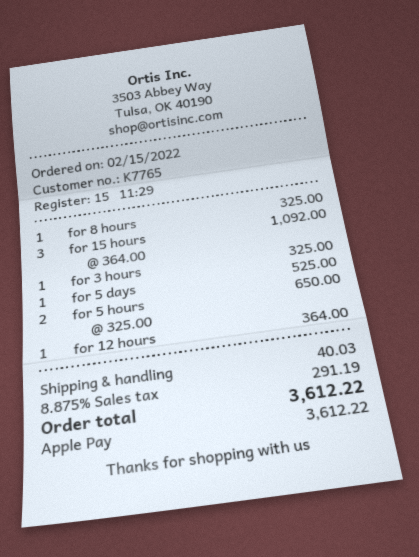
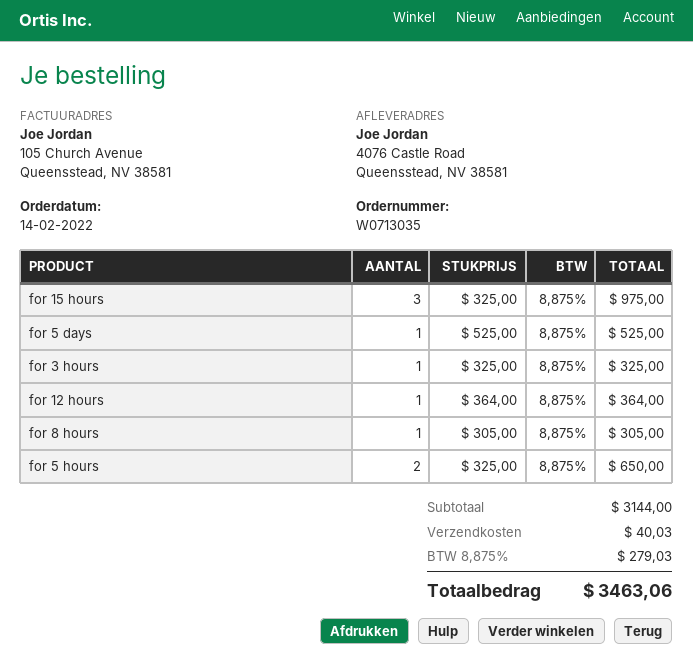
order date: 2022-02-15 -> 2022-02-14
for 8 hours: 1 x 325.00 = 325.00 -> 1 x 305.00 = 305.00
for 15 hours: 3 x 364.00 = 1092.00 -> 3 x 325.00 = 975.00
tax: 8.875% = 291.19 -> 8.875% = 279.03
total: 3612.22 -> 3463.06

